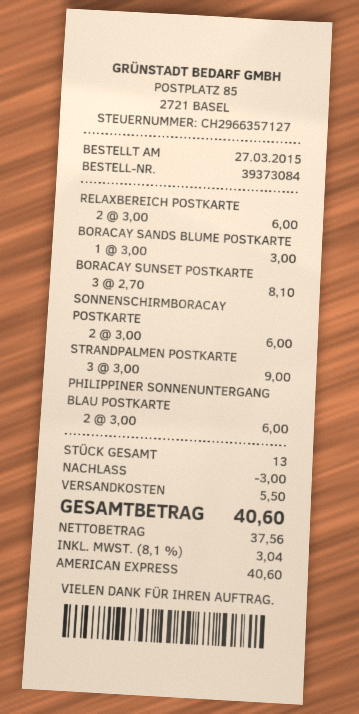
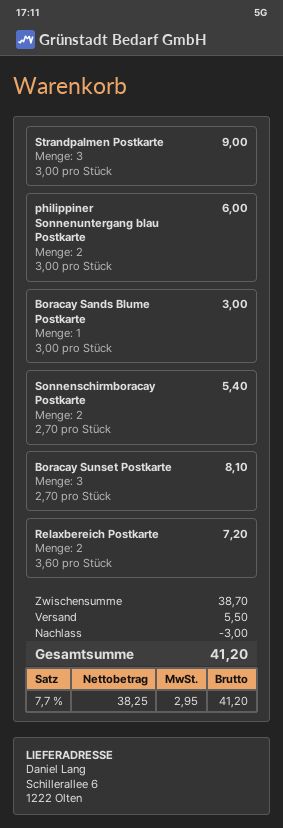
RELAXBEREICH POSTKARTE: 2 x 3.00 = 6.00 -> 2 x 3.60 = 7.20
SONNENSCHIRMBORACAY POSTKARTE: 2 x 3.00 = 6.00 -> 2 x 2.70 = 5.40
net: 37.56 -> 38.25
tax: 8.1% = 3.04 -> 7.7% = 2.95
total: 40.60 -> 41.20

